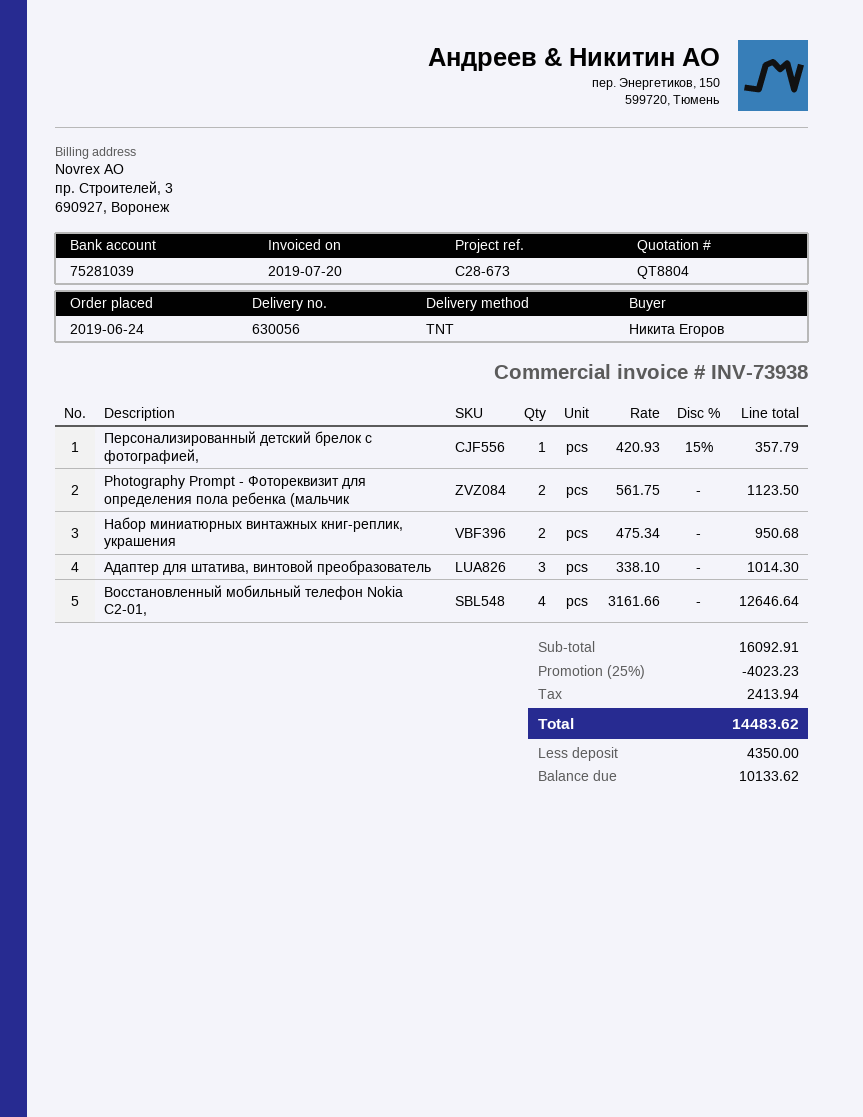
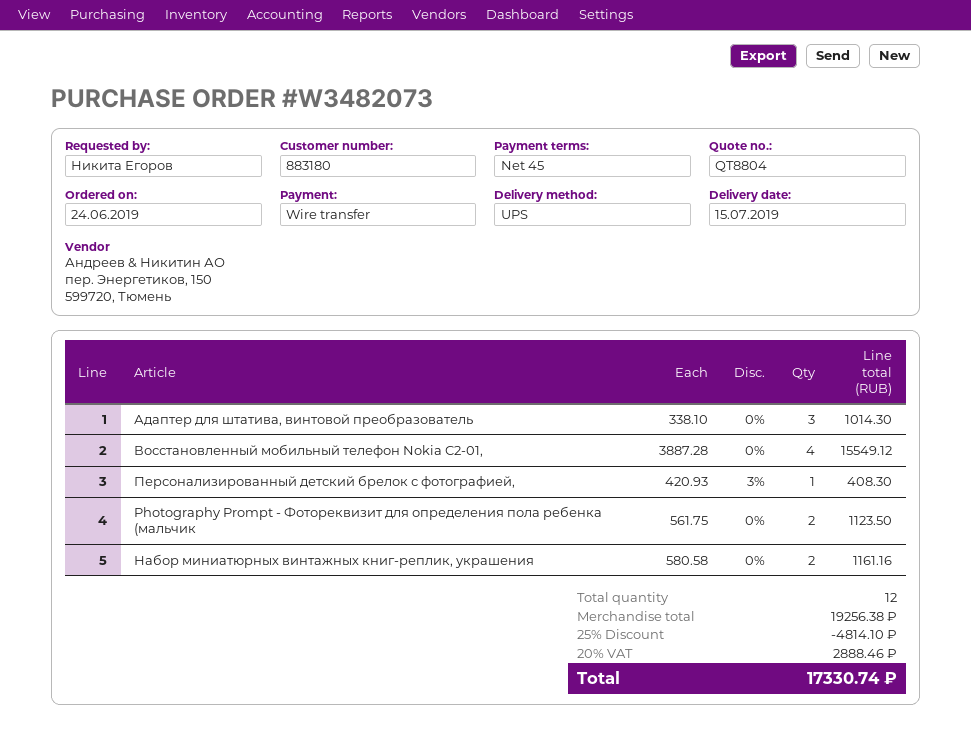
shipping method: TNT -> UPS
Персонализированный детский брелок с фотографией,: 1 x 420.93 - 15% = 357.79 -> 1 x 420.93 - 3% = 408.30
Набор миниатюрных винтажных книг-реплик, украшения: 2 x 475.34 = 950.68 -> 2 x 580.58 = 1161.16
Восстановленный мобильный телефон Nokia C2-01,: 4 x 3161.66 = 12646.64 -> 4 x 3887.28 = 15549.12
subtotal: 16092.91 -> 19256.38
discount: 25% = 4023.23 -> 25% = 4814.10
tax: 2413.94 -> 2888.46
total: 14483.62 -> 17330.74

